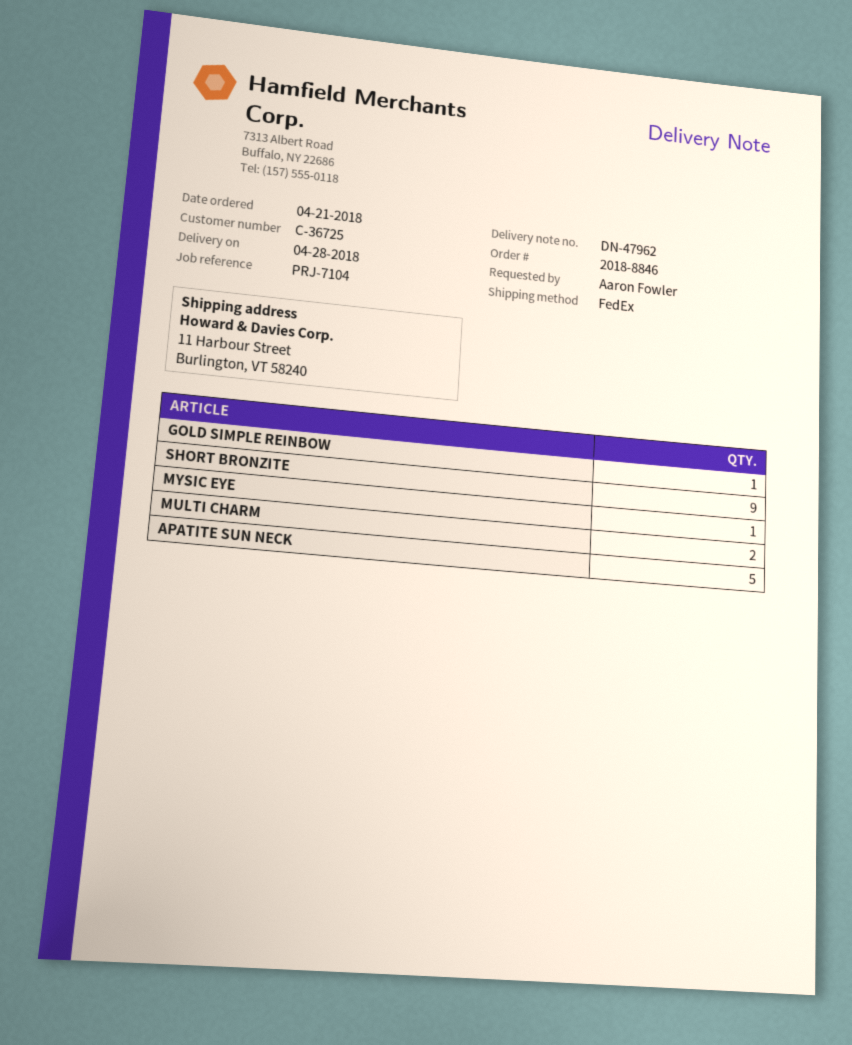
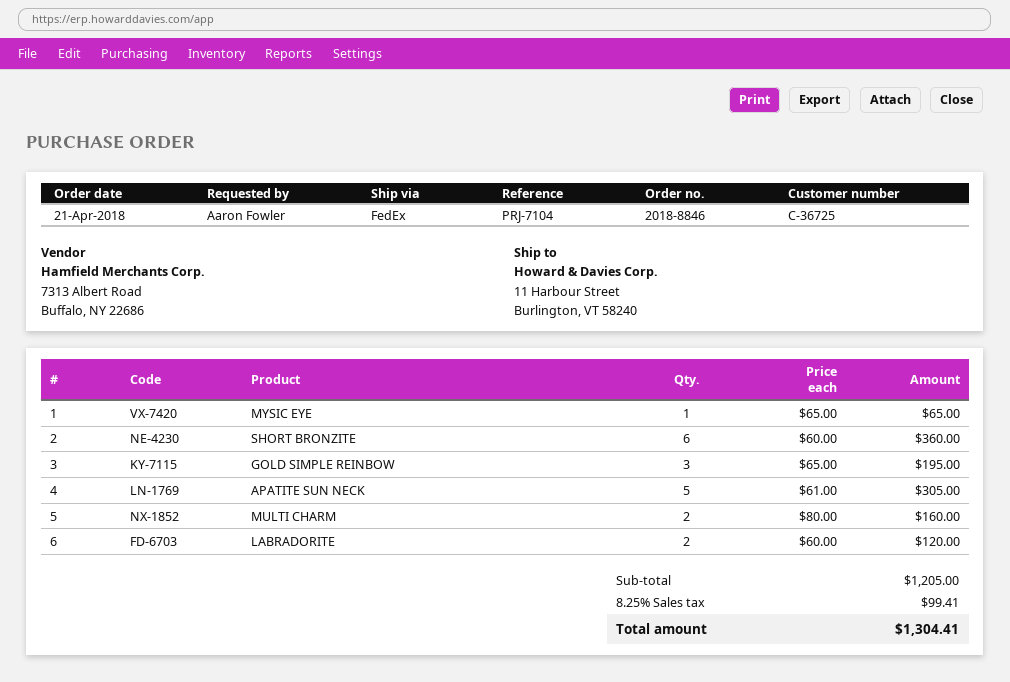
GOLD SIMPLE REINBOW: 1 -> 3
SHORT BRONZITE: 9 -> 6
LABRADORITE: none -> 2

